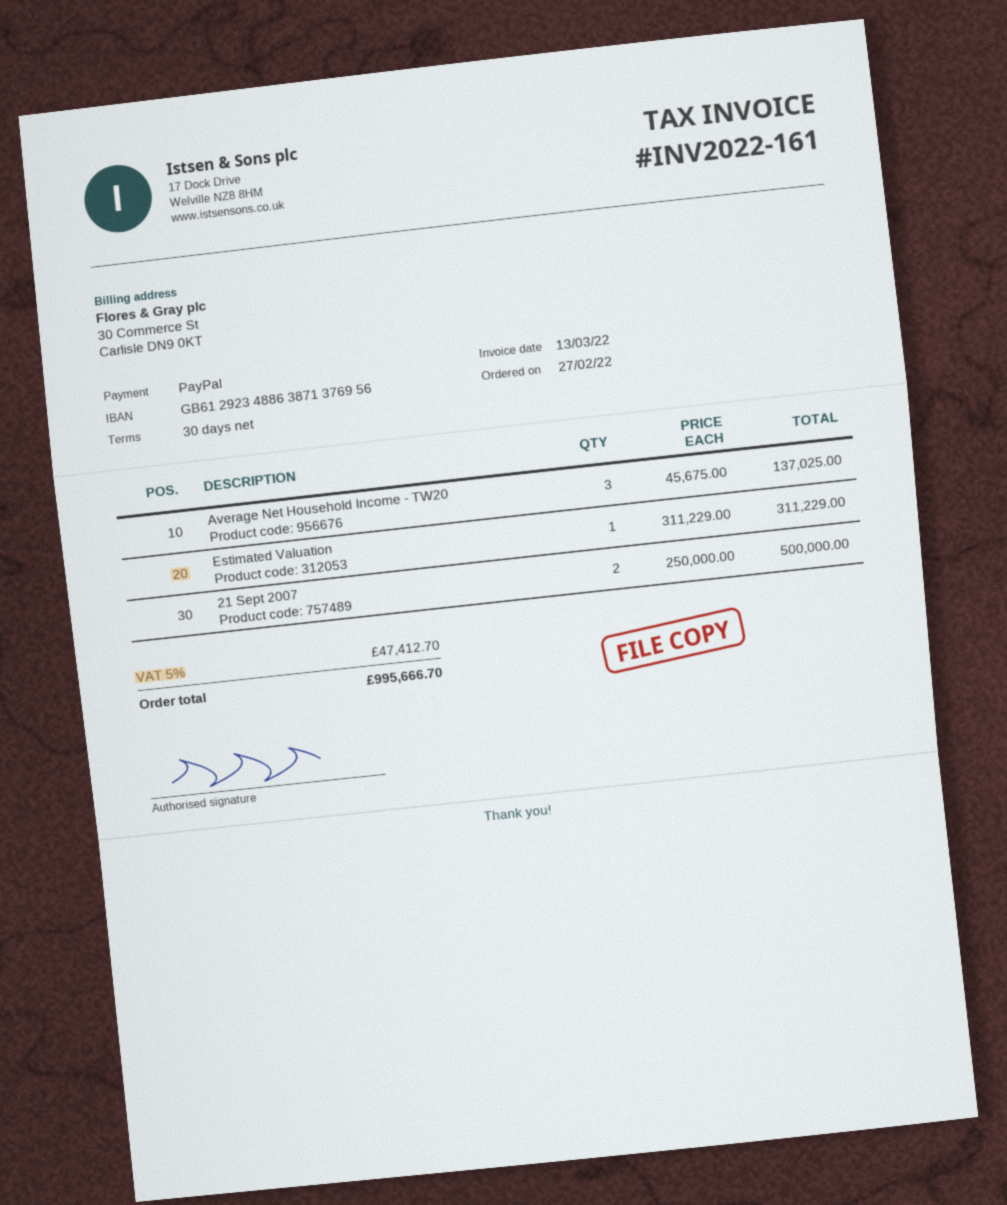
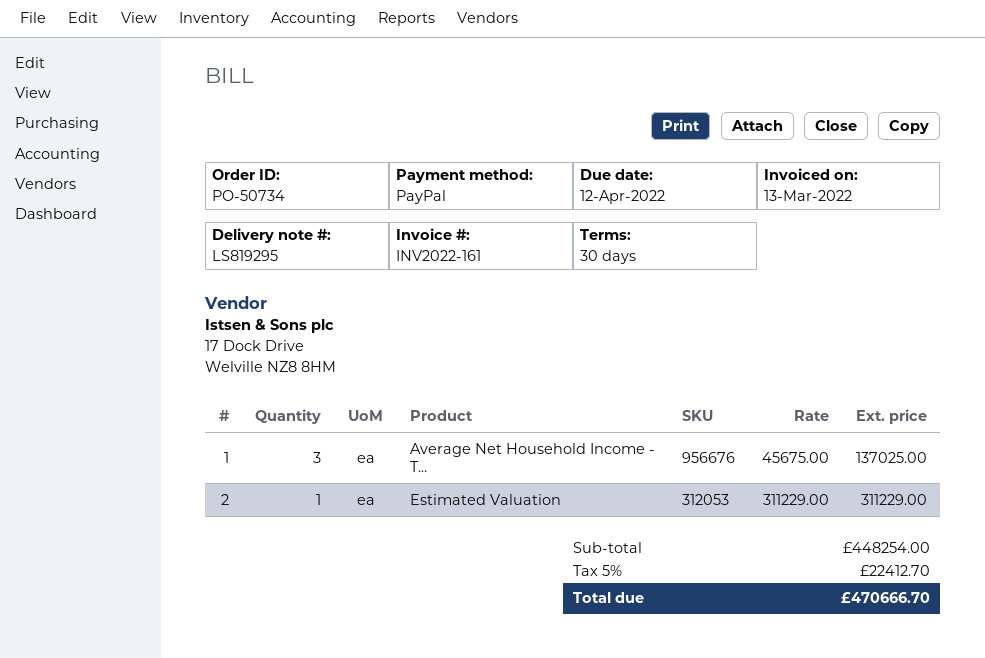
21 Sept 2007: 2 x 250000.00 = 500000.00 -> none
tax: 5% = 47412.70 -> 5% = 22412.70
total: 995666.70 -> 470666.70

